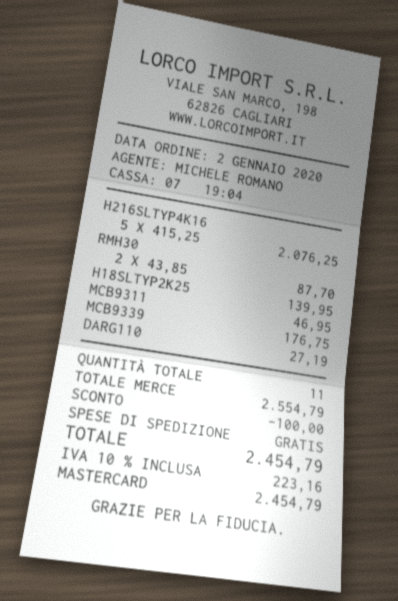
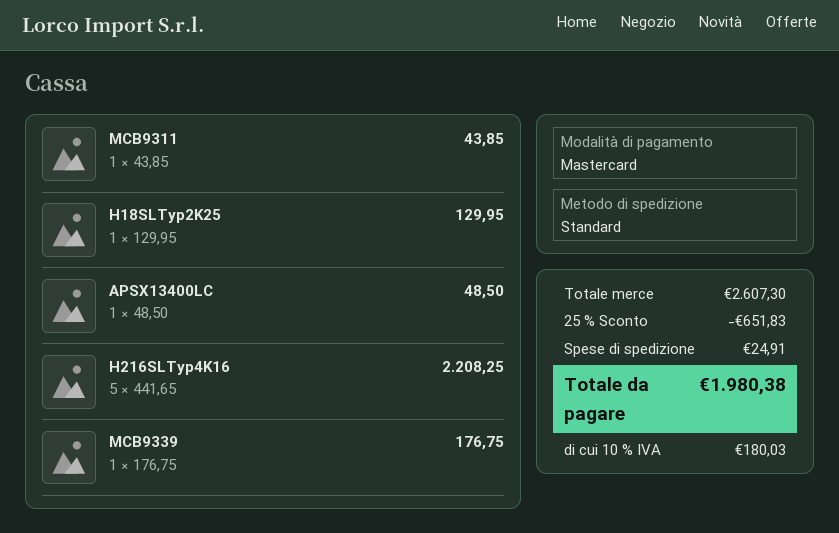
H216SLTYP4K16: 5 x 415.25 = 2076.25 -> 5 x 441.65 = 2208.25
RMH30: 2 x 43.85 = 87.70 -> none
H18SLTYP2K25: 1 x 139.95 = 139.95 -> 1 x 129.95 = 129.95
MCB9311: 1 x 46.95 = 46.95 -> 1 x 43.85 = 43.85
DARG110: 1 x 27.19 = 27.19 -> none
APSX13400LC: none -> 1 x 48.50 = 48.50
subtotal: 2554.79 -> 2607.30
discount: 100.00 -> 651.83
shipping: 0.00 -> 24.91
tax: 10% = 223.16 -> 10% = 180.03
total: 2454.79 -> 1980.38

